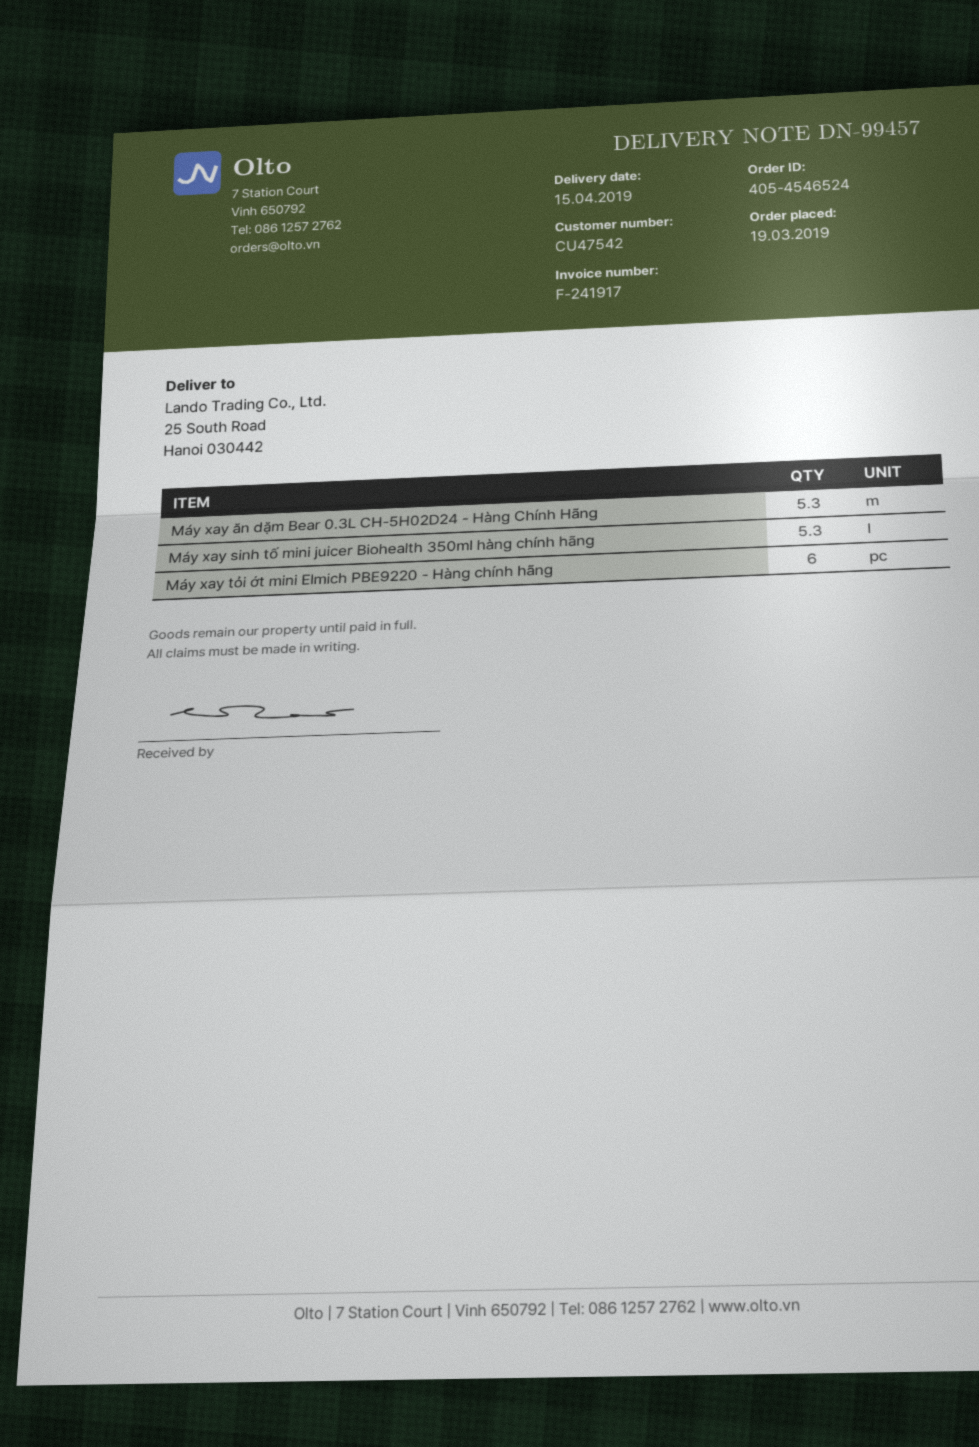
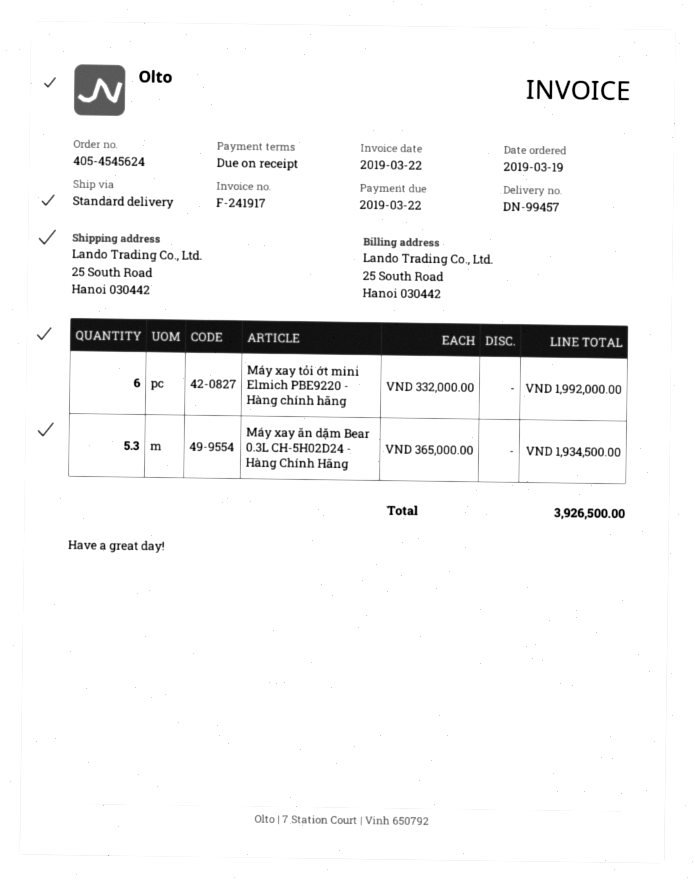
order number: 405-4546524 -> 405-4545624
Máy xay sinh tố mini juicer Biohealth 350ml hàng chính hãng: 5.3 -> none

